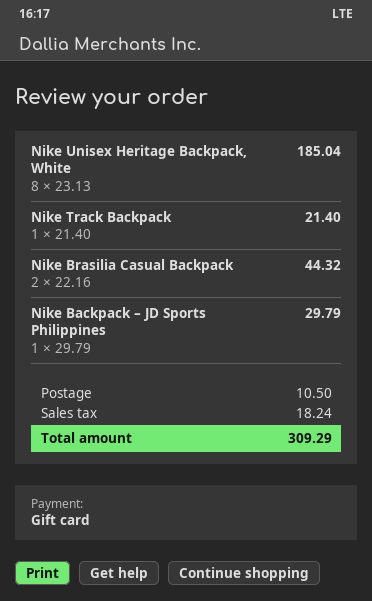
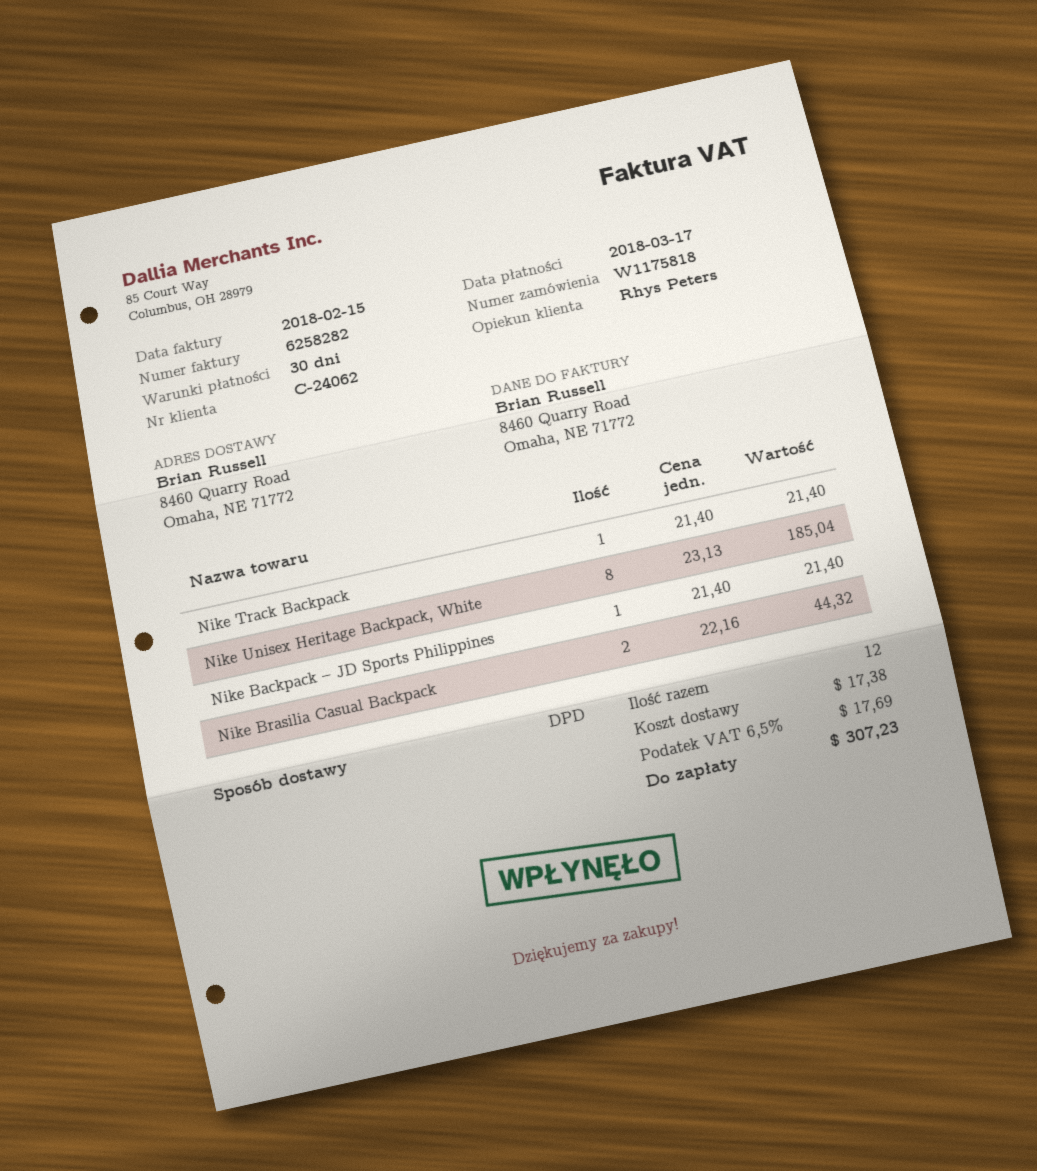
Nike Backpack – JD Sports Philippines: 1 x 29.79 = 29.79 -> 1 x 21.40 = 21.40
shipping: 10.50 -> 17.38
tax: 18.24 -> 17.69
total: 309.29 -> 307.23

